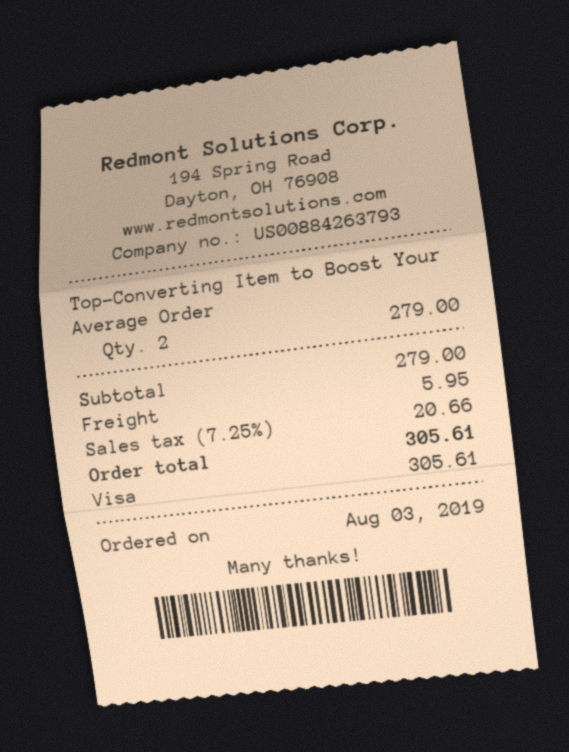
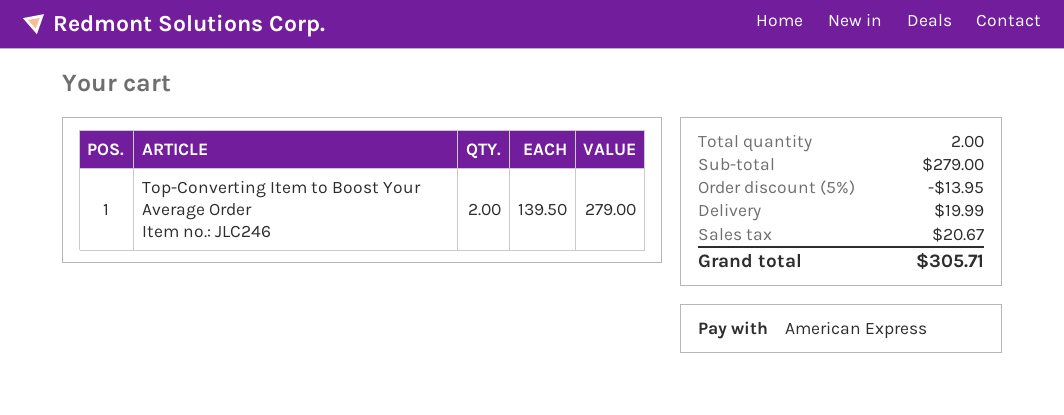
payment method: Visa -> American Express
discount: none -> 5% = 13.95
shipping: 5.95 -> 19.99
tax: 20.66 -> 20.67
total: 305.61 -> 305.71

